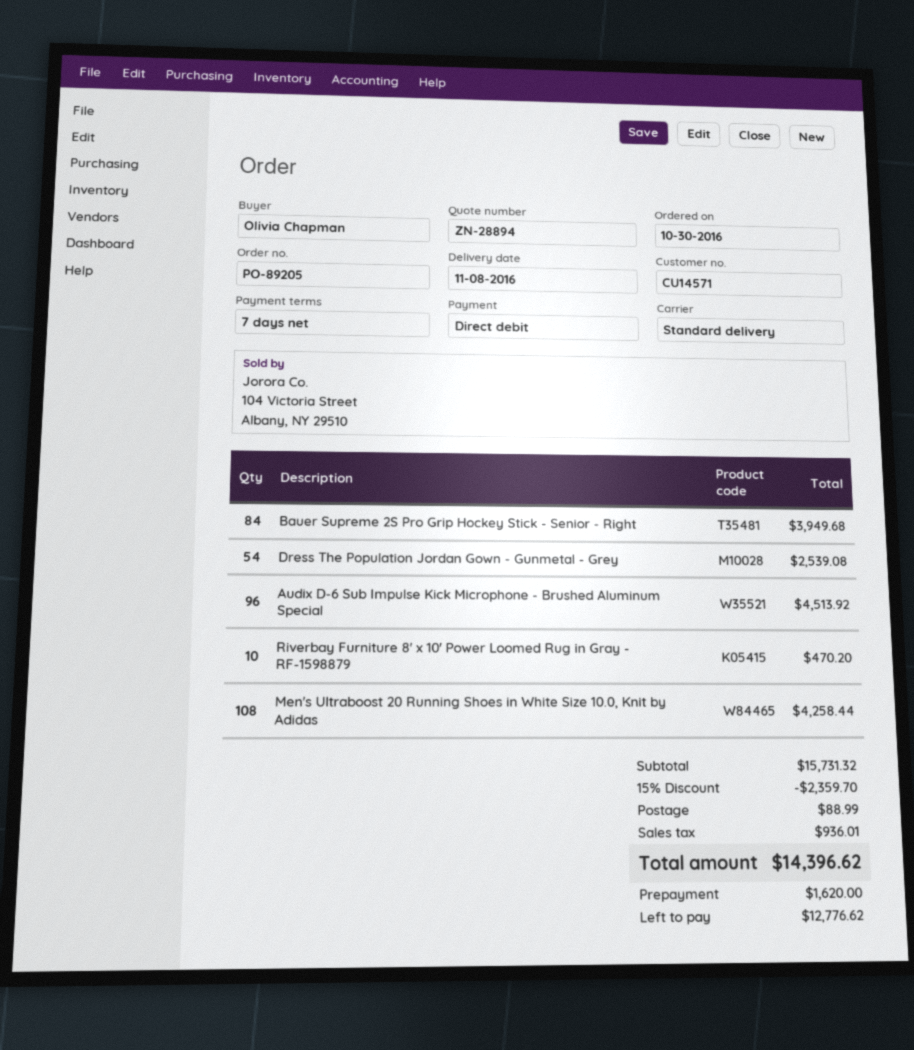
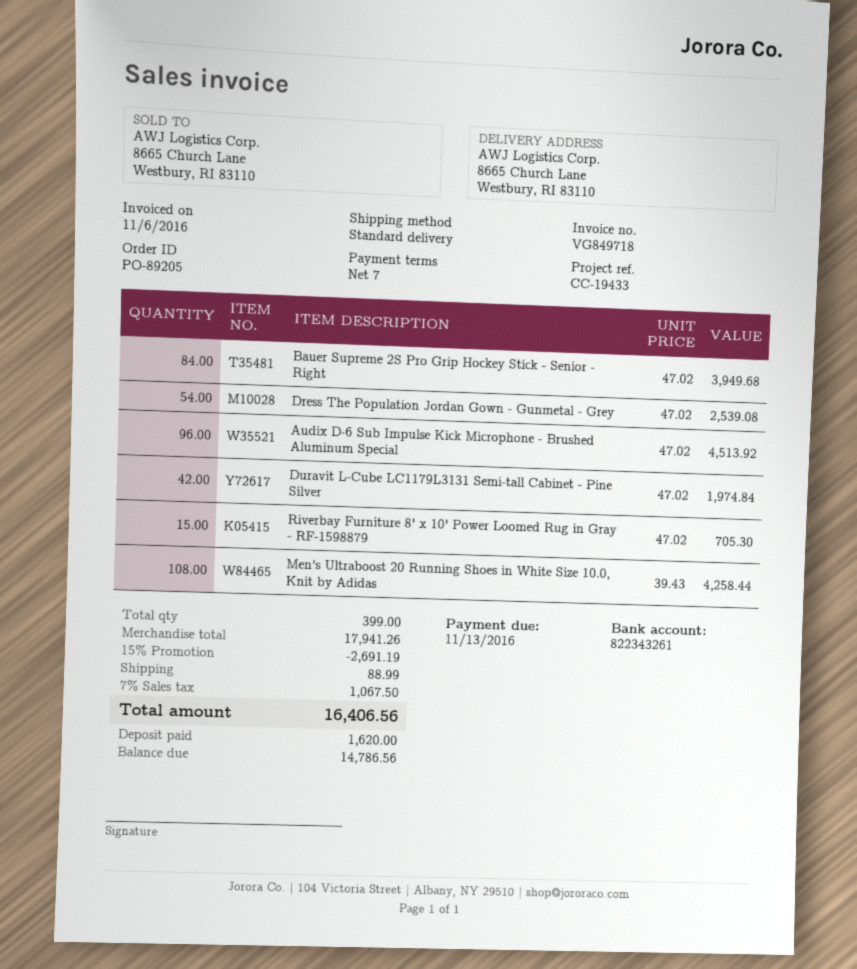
Riverbay Furniture 8' x 10' Power Loomed Rug in Gray - RF-1598879: 10 for 470.20 -> 15 for 705.30
Duravit L-Cube LC1179L3131 Semi-tall Cabinet - Pine Silver: none -> 42 for 1974.84
subtotal: 15731.32 -> 17941.26
discount: 15% = 2359.70 -> 15% = 2691.19
tax: 936.01 -> 1067.50
total: 14396.62 -> 16406.56
balance: 12776.62 -> 14786.56

